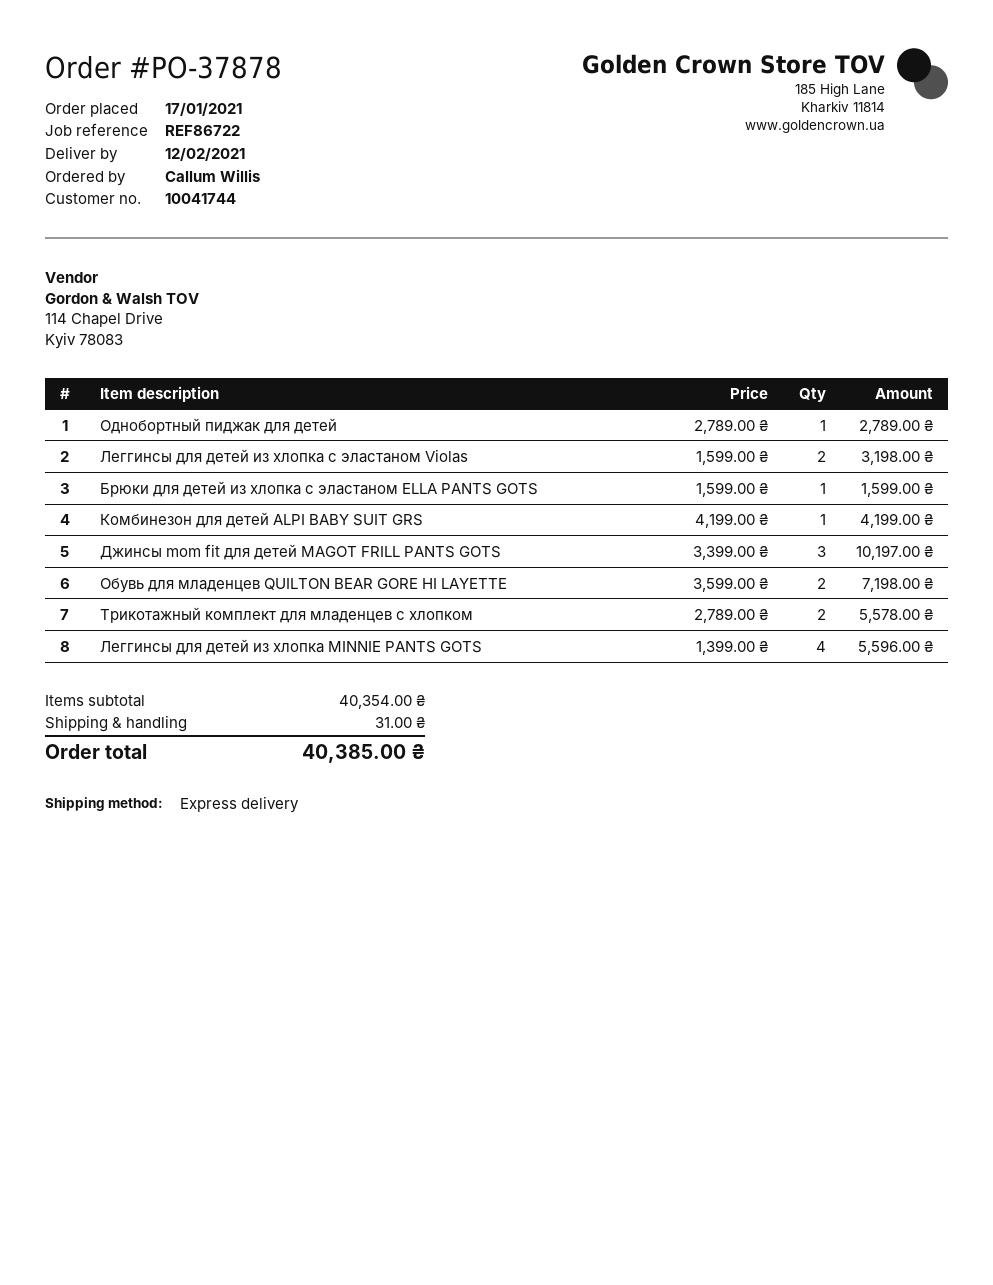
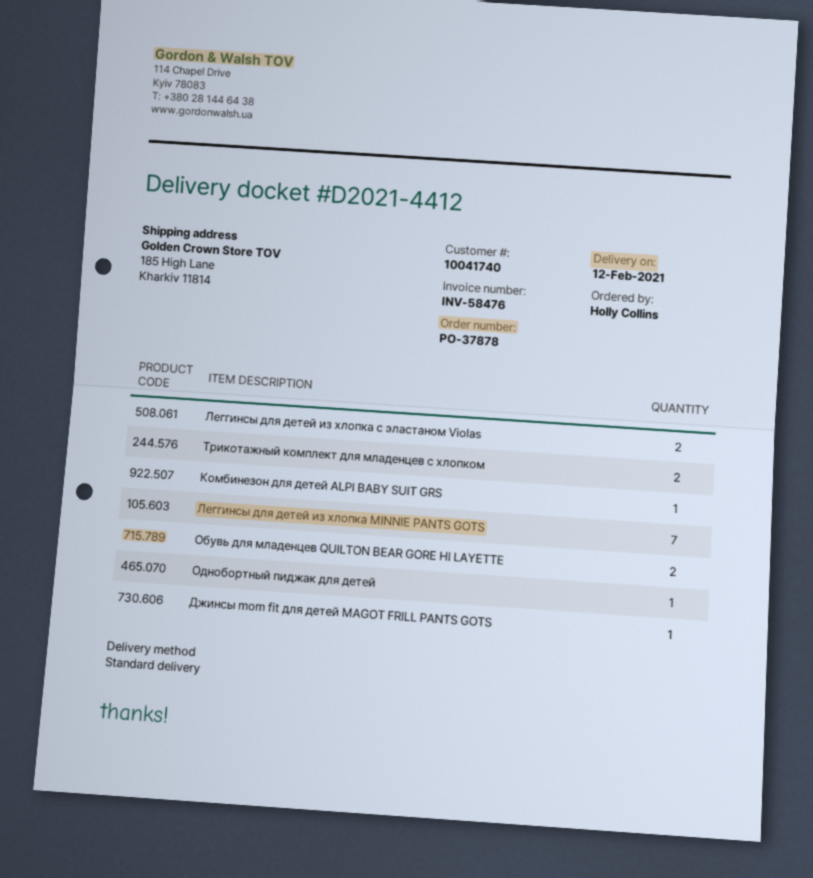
customer number: 10041744 -> 10041740
ordered by: Callum Willis -> Holly Collins
shipping method: express -> standard
Брюки для детей из хлопка с эластаном ELLA PANTS GOTS: 1 -> none
Джинсы mom fit для детей MAGOT FRILL PANTS GOTS: 3 -> 1
Леггинсы для детей из хлопка MINNIE PANTS GOTS: 4 -> 7

